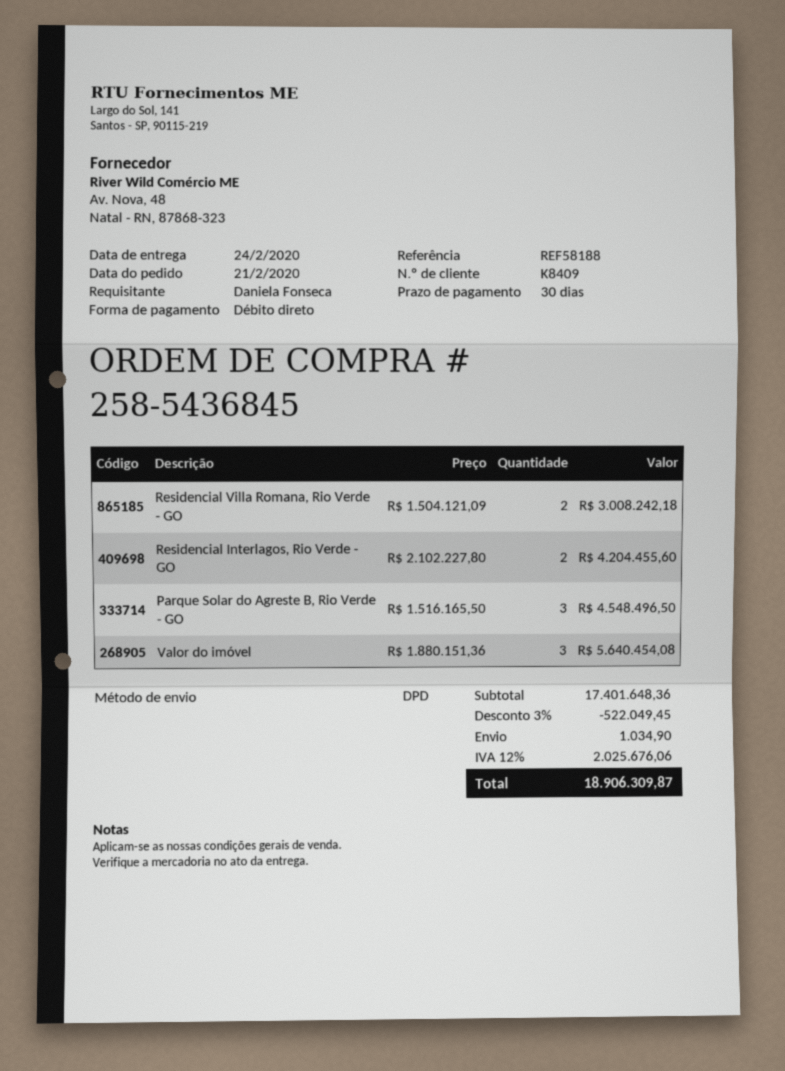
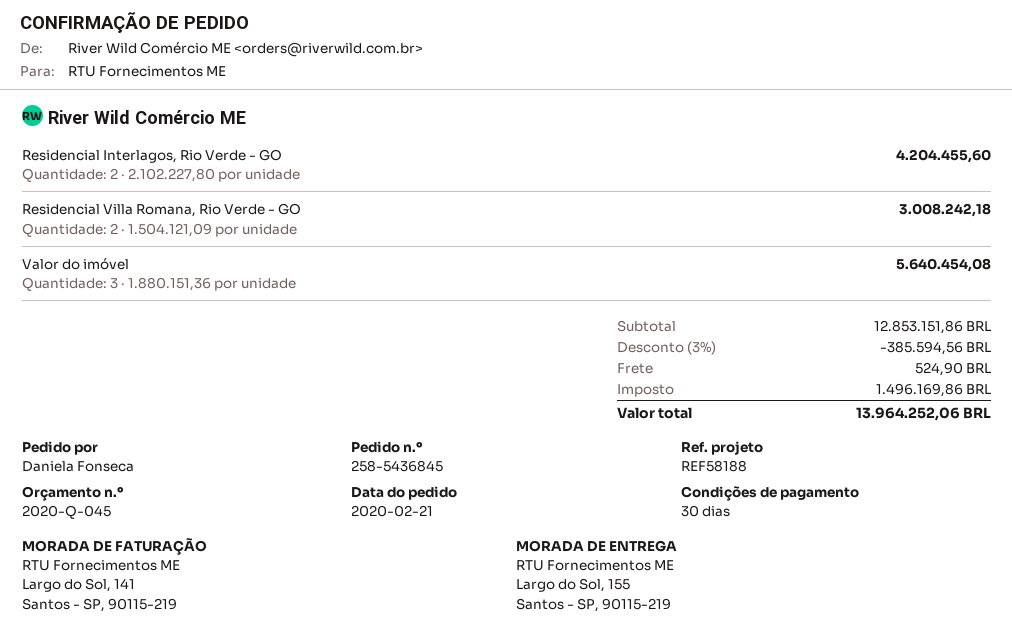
Parque Solar do Agreste B, Rio Verde - GO: 3 x 1516165.50 = 4548496.50 -> none
subtotal: 17401648.36 -> 12853151.86
discount: 3% = 522049.45 -> 3% = 385594.56
shipping: 1034.90 -> 524.90
tax: 2025676.06 -> 1496169.86
total: 18906309.87 -> 13964252.06

